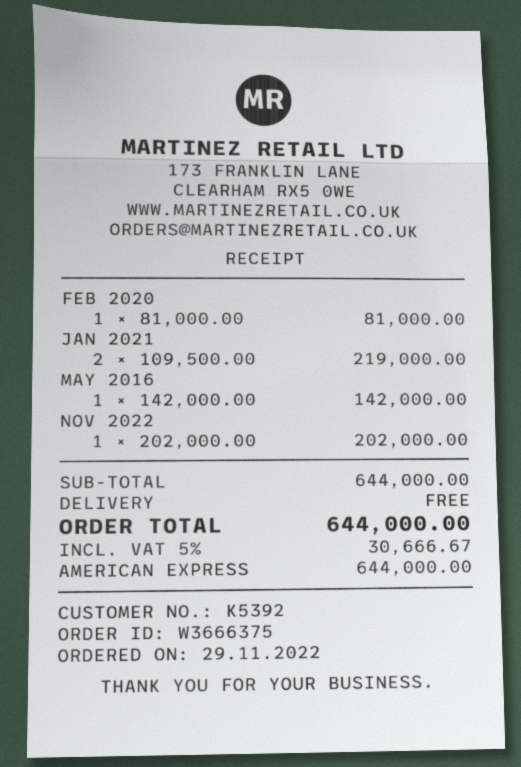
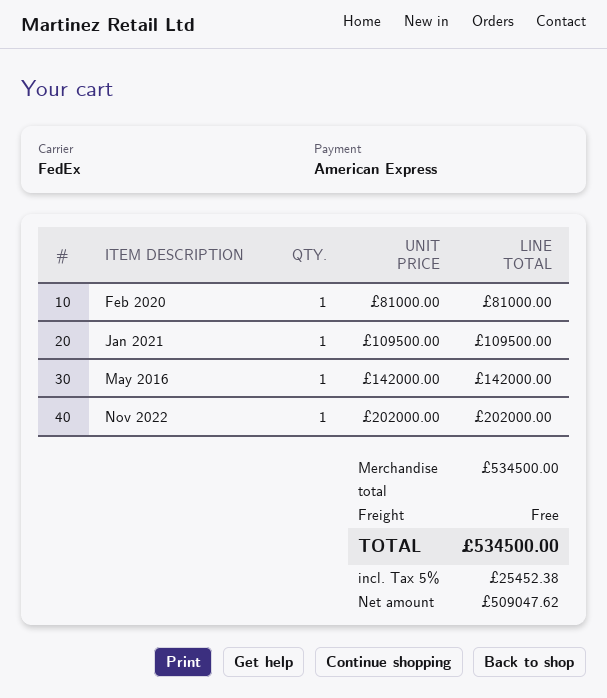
JAN 2021: 2 x 109500.00 = 219000.00 -> 1 x 109500.00 = 109500.00
subtotal: 644000.00 -> 534500.00
tax: 5% = 30666.67 -> 5% = 25452.38
total: 644000.00 -> 534500.00

